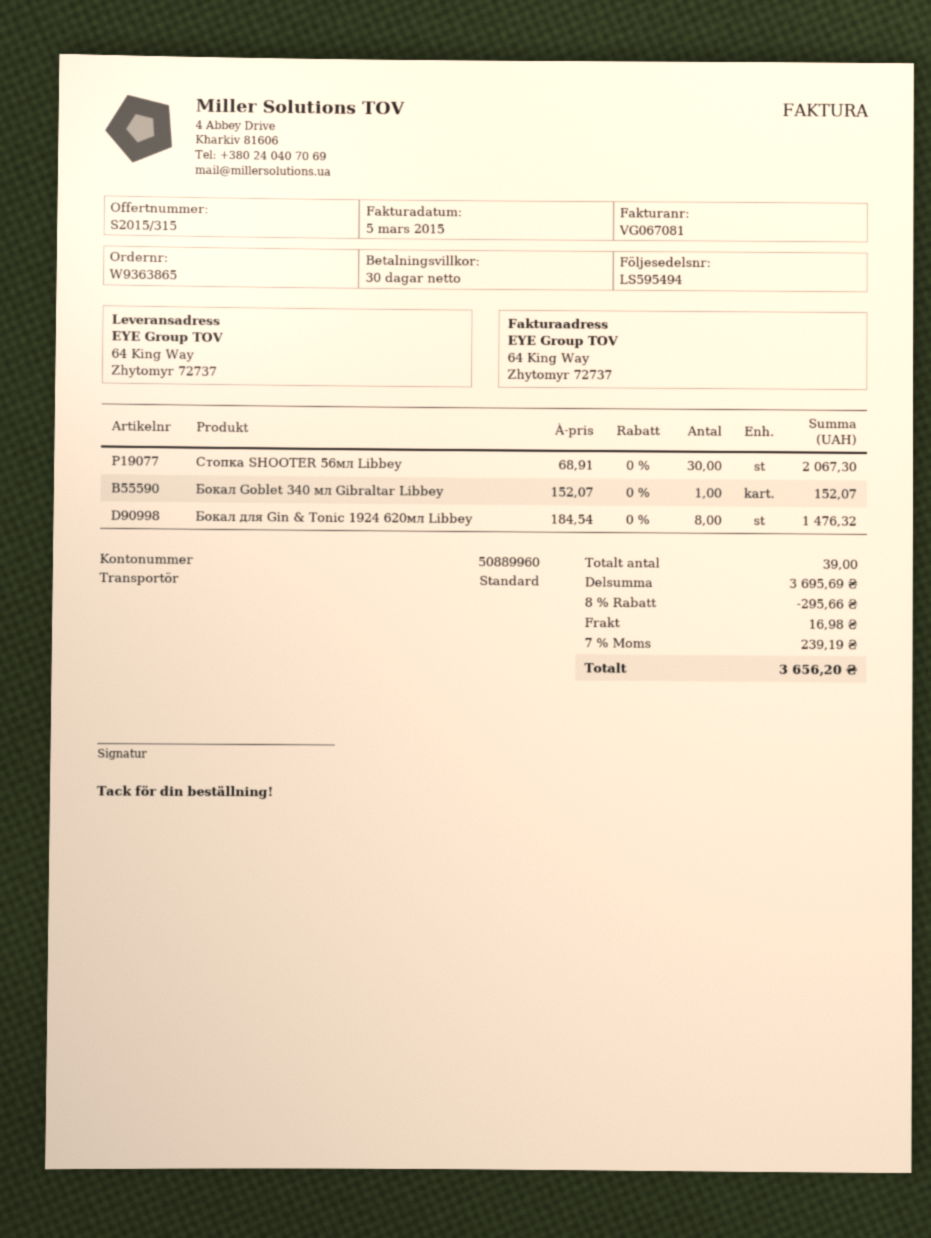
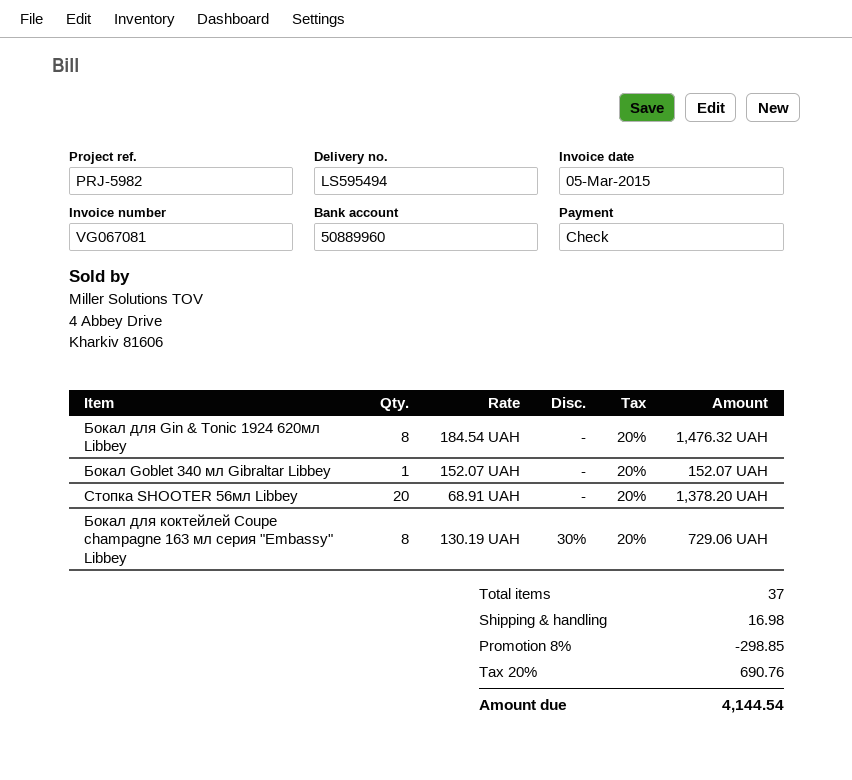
Стопка SHOOTER 56мл Libbey: 30 x 68.91 = 2067.30 -> 20 x 68.91 = 1378.20
Бокал для коктейлей Coupe champagne 163 мл серия "Embassy" Libbey: none -> 8 x 130.19 - 30% = 729.06
total quantity: 39 -> 37
discount: 8% = 295.66 -> 8% = 298.85
tax: 7% = 239.19 -> 20% = 690.76
total: 3656.20 -> 4144.54

